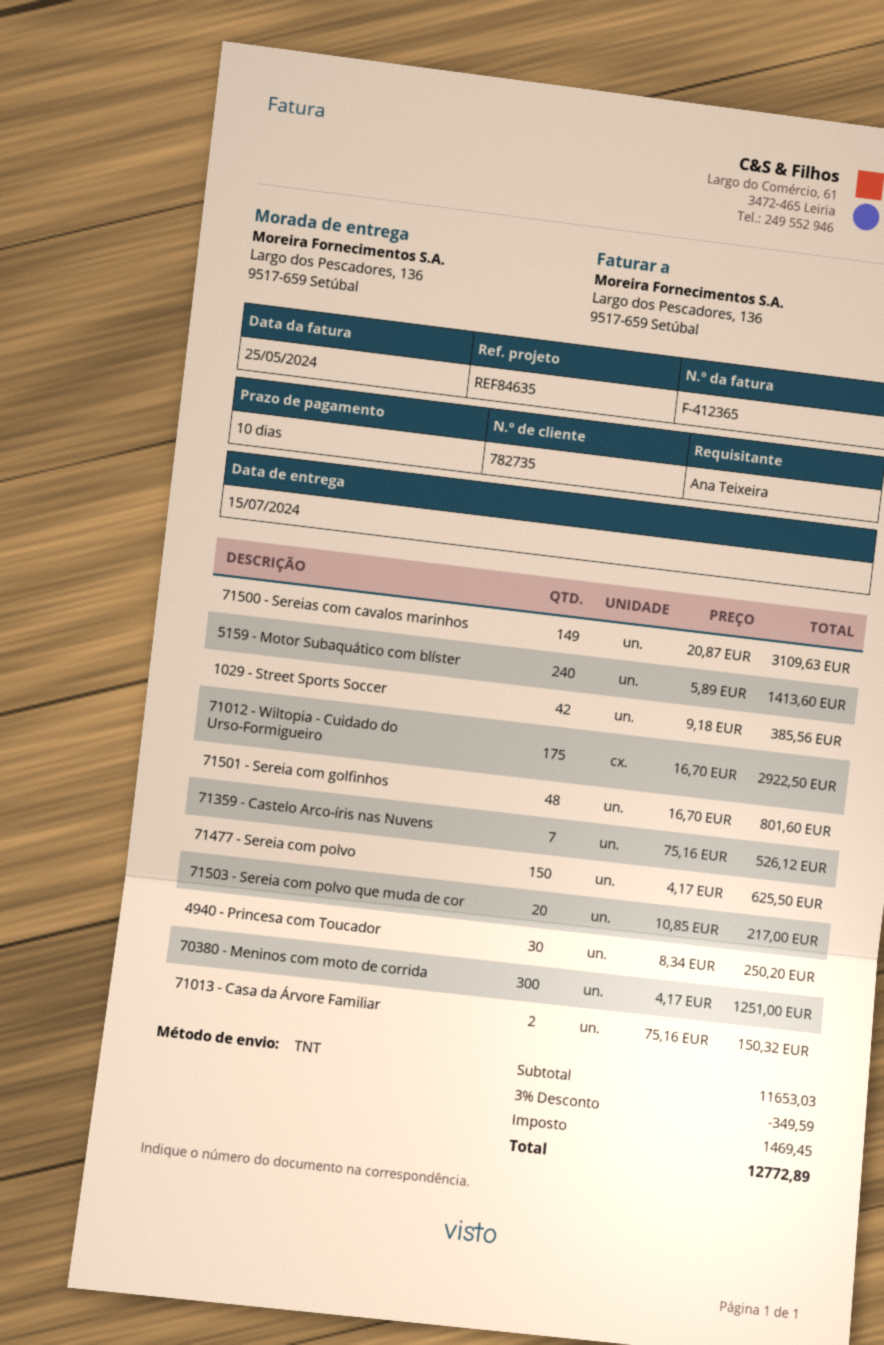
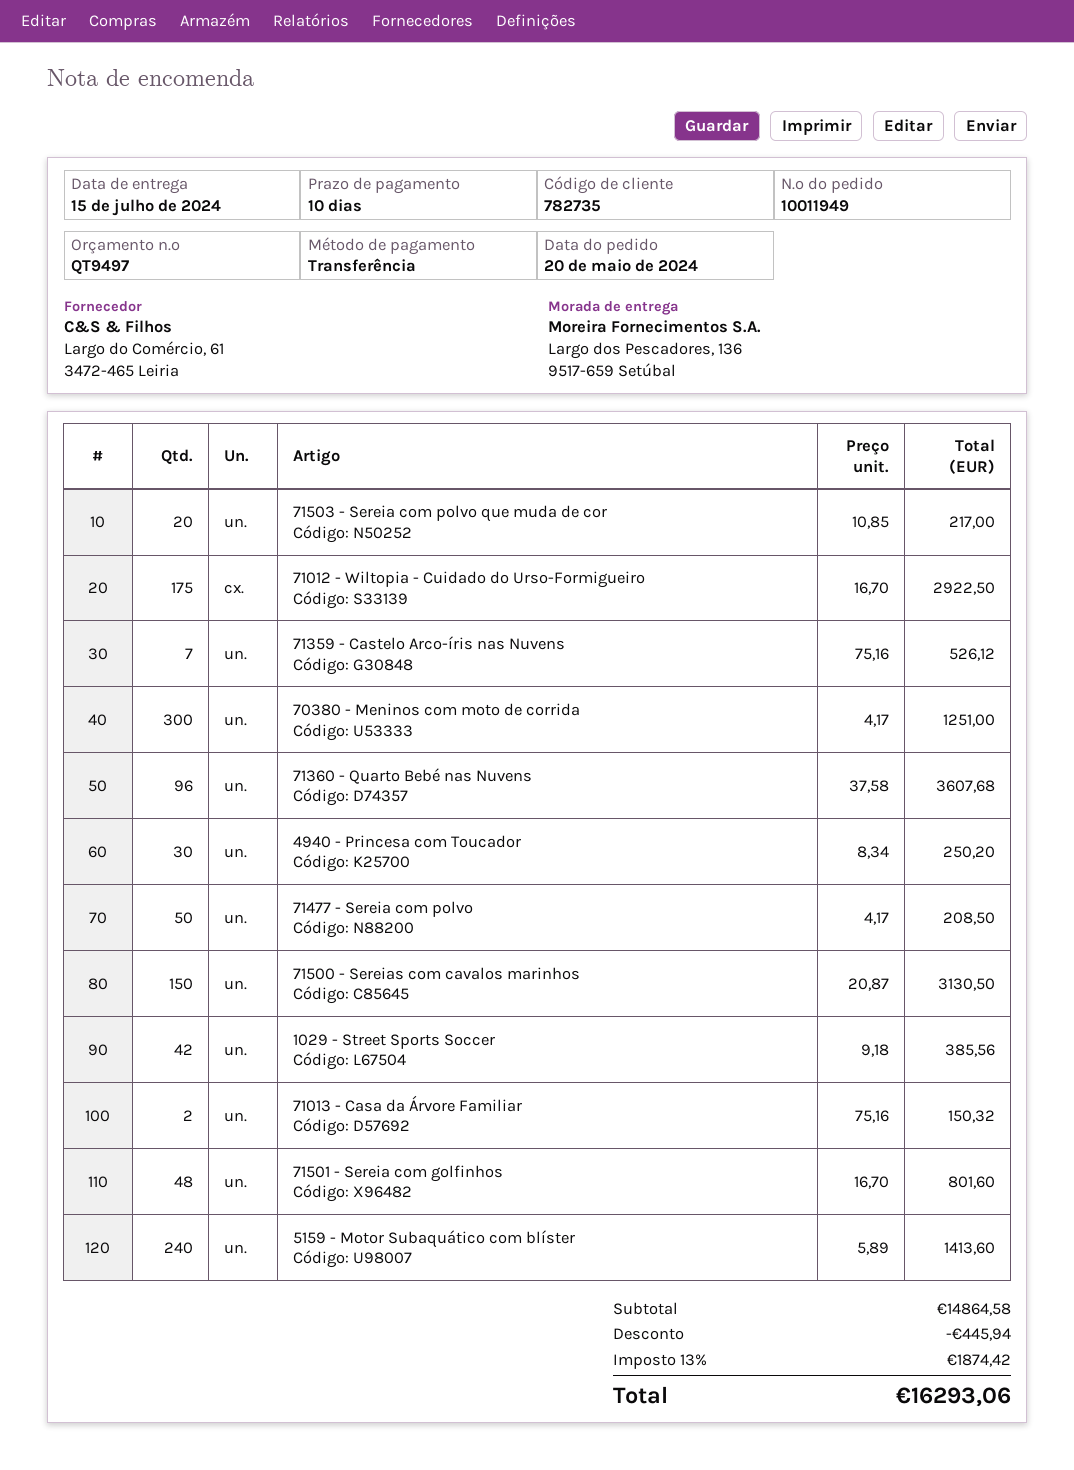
71500 - Sereias com cavalos marinhos: 149 x 20.87 = 3109.63 -> 150 x 20.87 = 3130.50
71477 - Sereia com polvo: 150 x 4.17 = 625.50 -> 50 x 4.17 = 208.50
71360 - Quarto Bebé nas Nuvens: none -> 96 x 37.58 = 3607.68
subtotal: 11653.03 -> 14864.58
discount: 349.59 -> 445.94
tax: 1469.45 -> 1874.42
total: 12772.89 -> 16293.06

